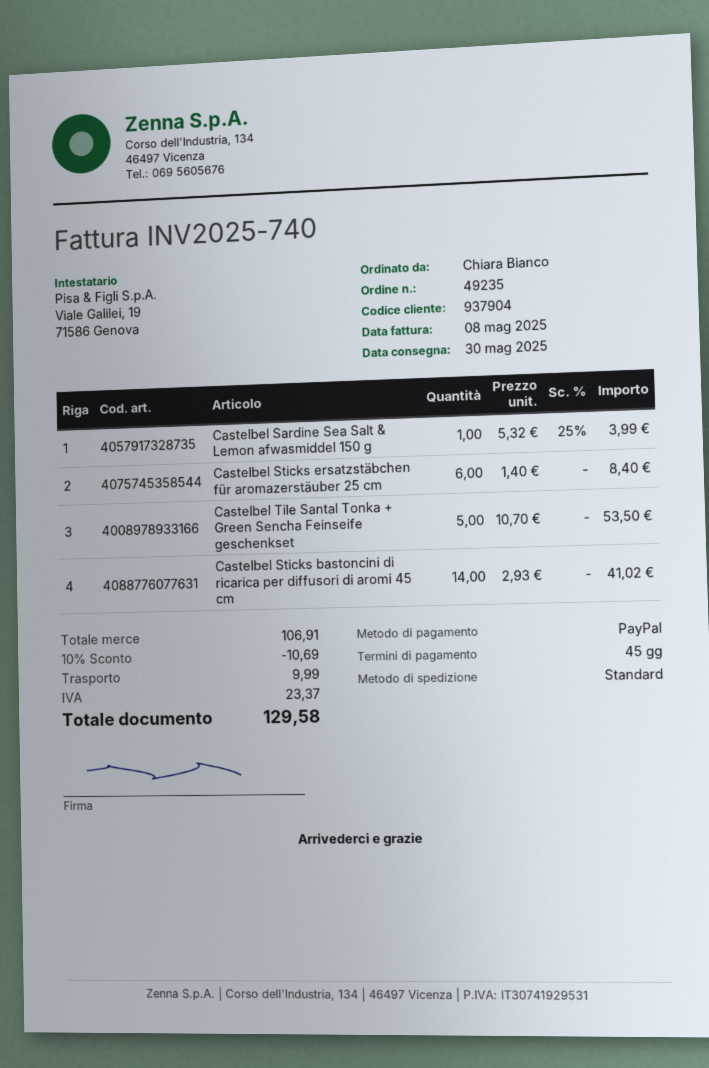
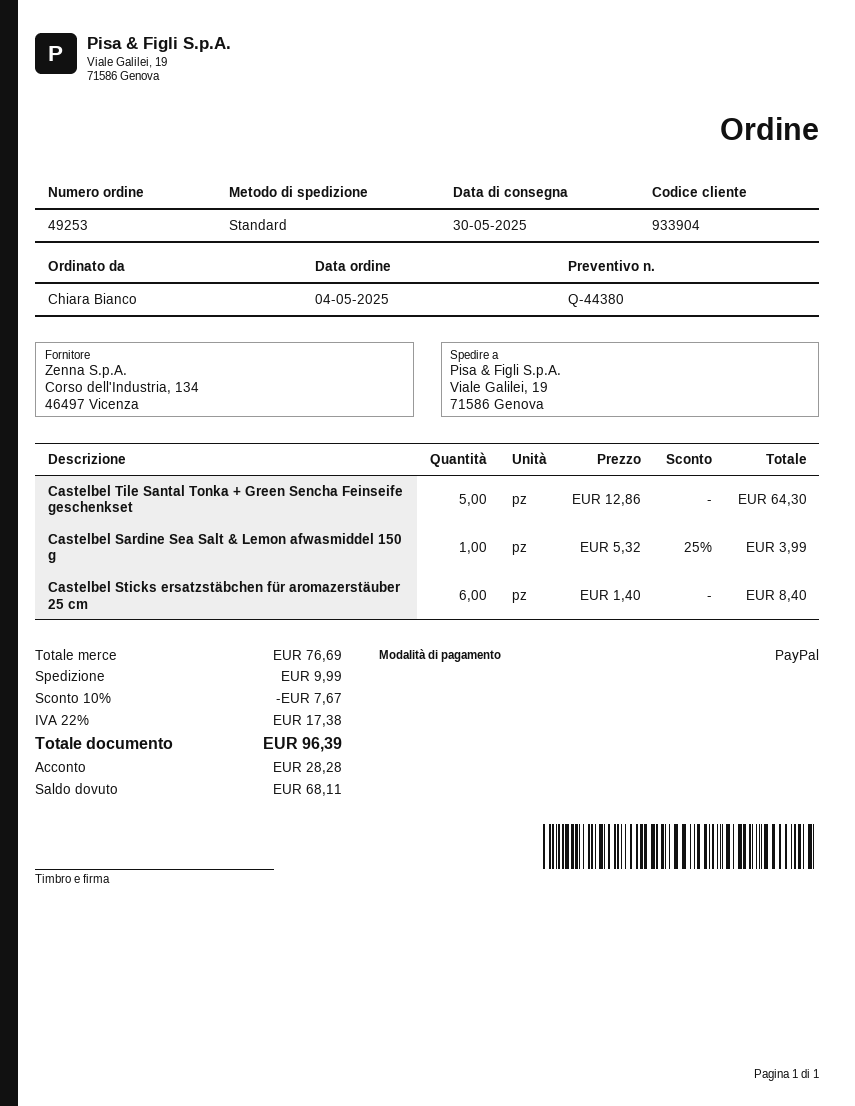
order number: 49235 -> 49253
customer number: 937904 -> 933904
Castelbel Tile Santal Tonka + Green Sencha Feinseife geschenkset: 5 x 10.70 = 53.50 -> 5 x 12.86 = 64.30
Castelbel Sticks bastoncini di ricarica per diffusori di aromi 45 cm: 14 x 2.93 = 41.02 -> none
subtotal: 106.91 -> 76.69
discount: 10% = 10.69 -> 10% = 7.67
tax: 23.37 -> 17.38
total: 129.58 -> 96.39

